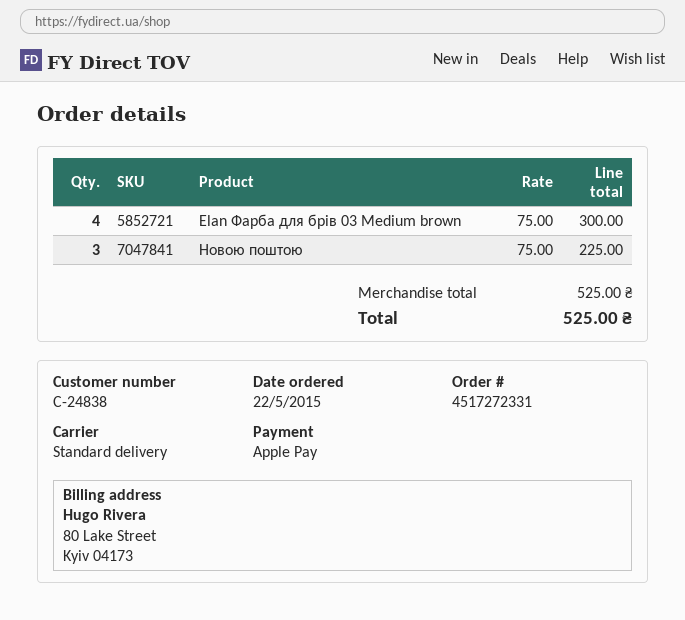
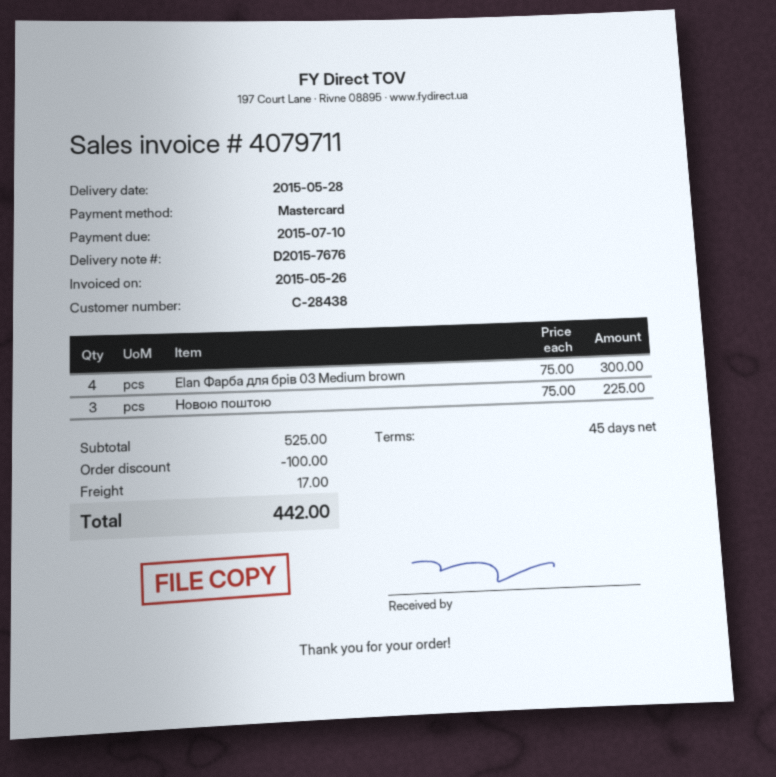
customer number: C-24838 -> C-28438
payment method: Apple Pay -> Mastercard
discount: none -> 100.00
shipping: none -> 17.00
total: 525.00 -> 442.00

